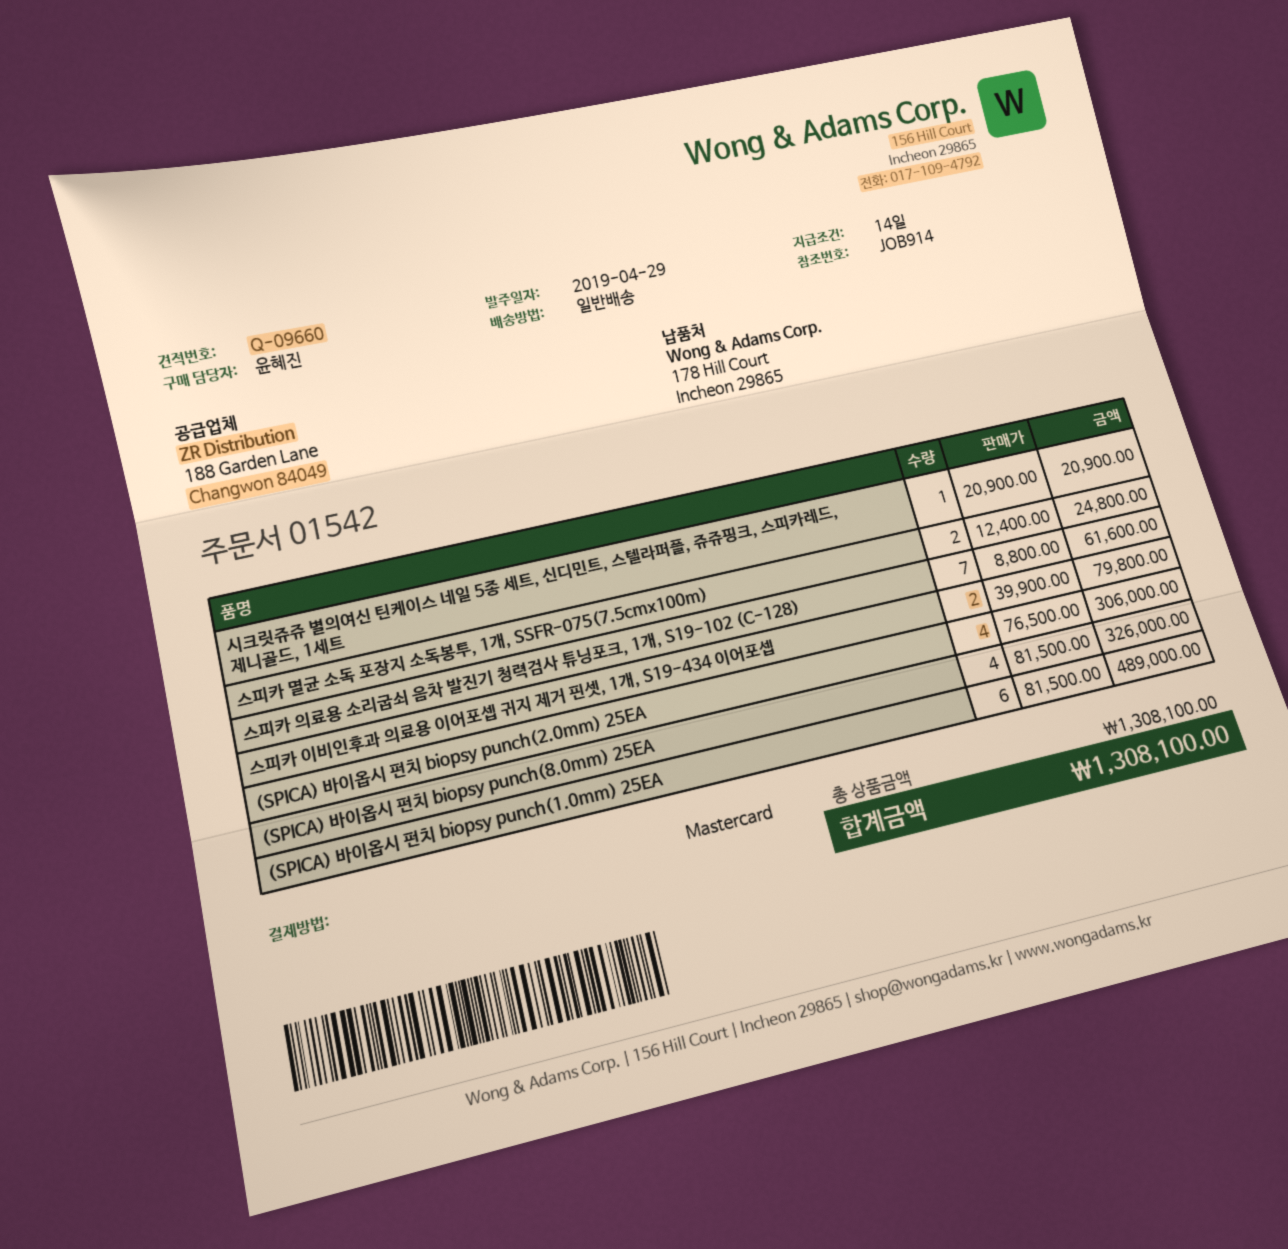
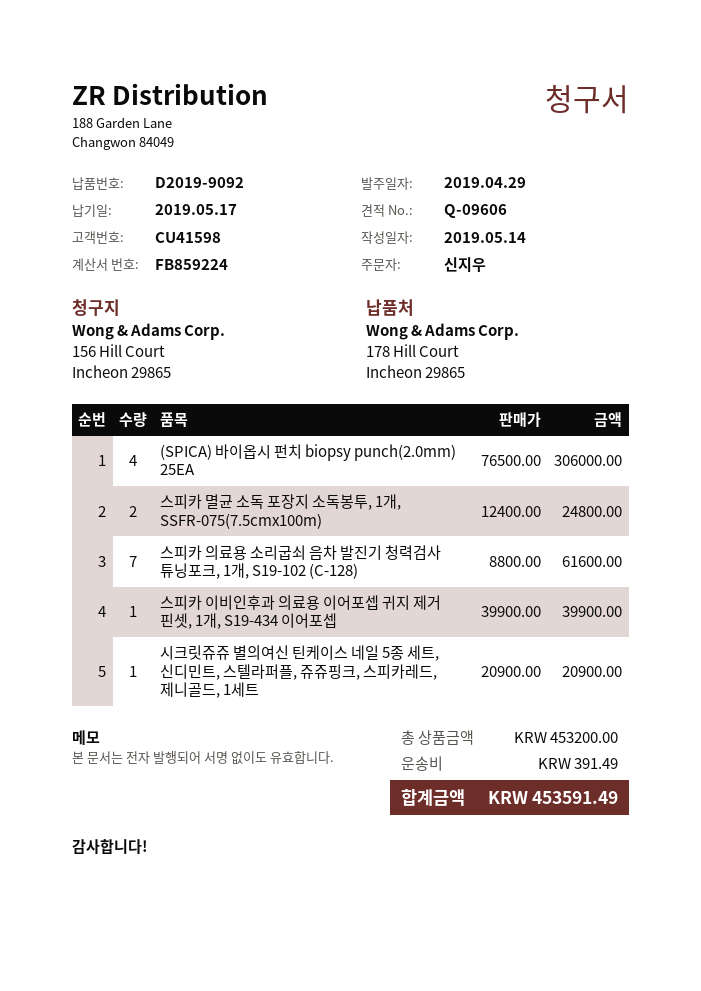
quote number: Q-09660 -> Q-09606
ordered by: 윤혜진 -> 신지우
스피카 이비인후과 의료용 이어포셉 귀지 제거 핀셋, 1개, S19-434 이어포셉: 2 x 39900.00 = 79800.00 -> 1 x 39900.00 = 39900.00
(SPICA) 바이옵시 펀치 biopsy punch(8.0mm) 25EA: 4 x 81500.00 = 326000.00 -> none
(SPICA) 바이옵시 펀치 biopsy punch(1.0mm) 25EA: 6 x 81500.00 = 489000.00 -> none
subtotal: 1308100.00 -> 453200.00
shipping: none -> 391.49
total: 1308100.00 -> 453591.49

